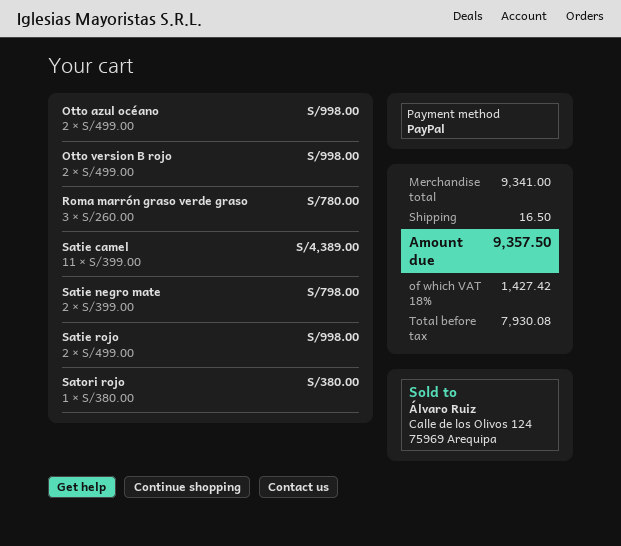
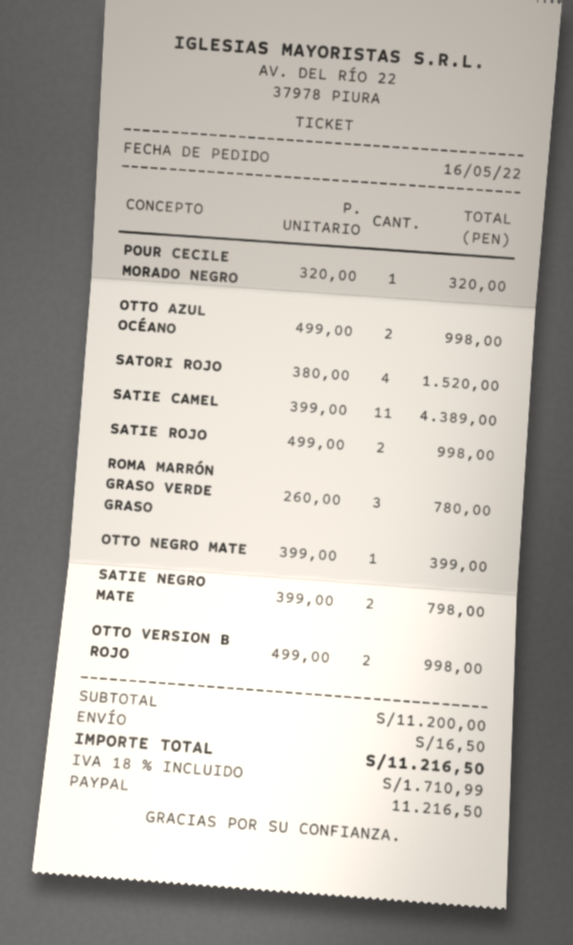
Satori rojo: 1 x 380.00 = 380.00 -> 4 x 380.00 = 1520.00
POUR CECILE MORADO NEGRO: none -> 1 x 320.00 = 320.00
OTTO NEGRO MATE: none -> 1 x 399.00 = 399.00
subtotal: 9341.00 -> 11200.00
tax: 18% = 1427.42 -> 18% = 1710.99
total: 9357.50 -> 11216.50

